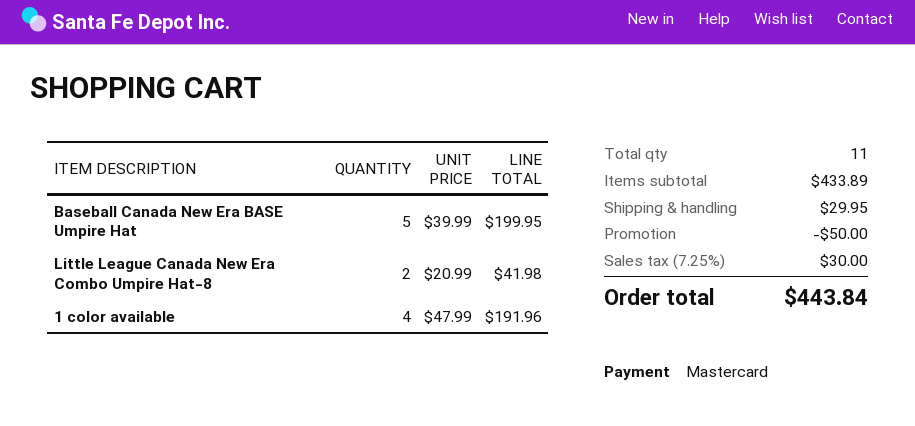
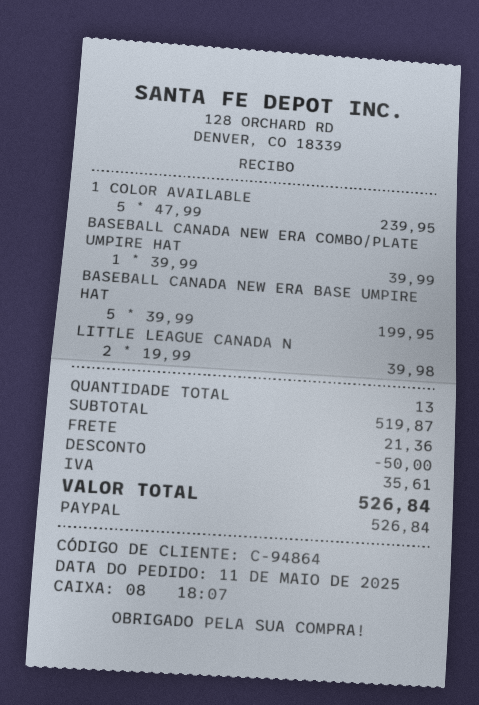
payment method: Mastercard -> PayPal
Little League Canada New Era Combo Umpire Hat-8: 2 x 20.99 = 41.98 -> 2 x 19.99 = 39.98
1 color available: 4 x 47.99 = 191.96 -> 5 x 47.99 = 239.95
BASEBALL CANADA NEW ERA COMBO/PLATE UMPIRE HAT: none -> 1 x 39.99 = 39.99
total quantity: 11 -> 13
subtotal: 433.89 -> 519.87
shipping: 29.95 -> 21.36
tax: 30.00 -> 35.61
total: 443.84 -> 526.84

